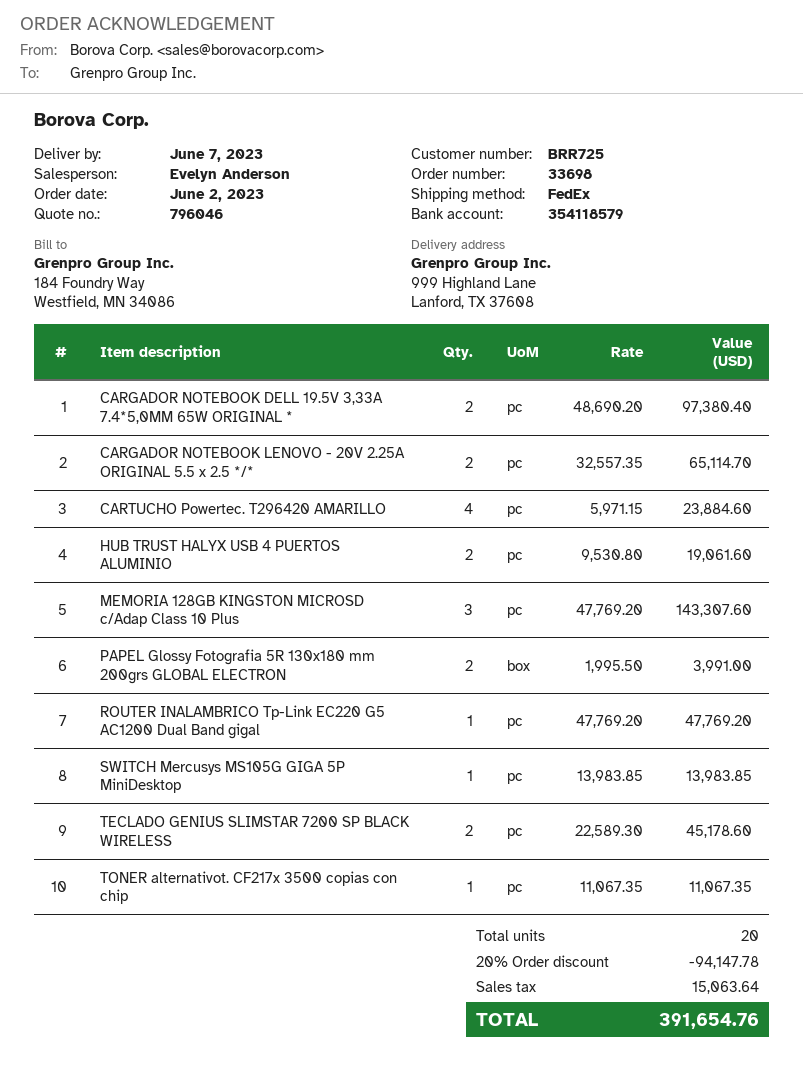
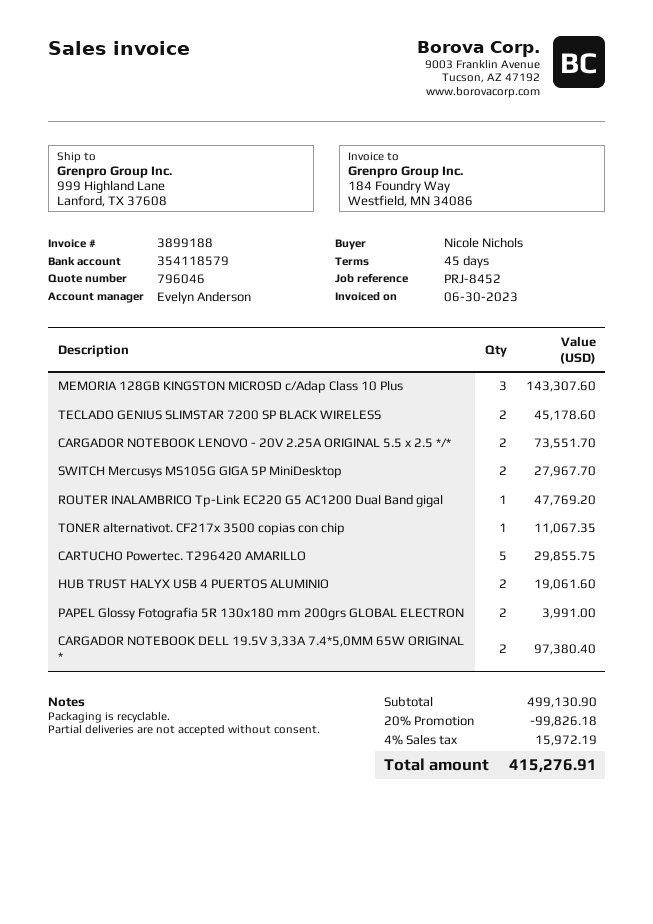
CARGADOR NOTEBOOK LENOVO - 20V 2.25A ORIGINAL 5.5 x 2.5 */*: 2 for 65114.70 -> 2 for 73551.70
CARTUCHO Powertec. T296420 AMARILLO: 4 for 23884.60 -> 5 for 29855.75
SWITCH Mercusys MS105G GIGA 5P MiniDesktop: 1 for 13983.85 -> 2 for 27967.70
discount: 20% = 94147.78 -> 20% = 99826.18
tax: 15063.64 -> 15972.19
total: 391654.76 -> 415276.91

